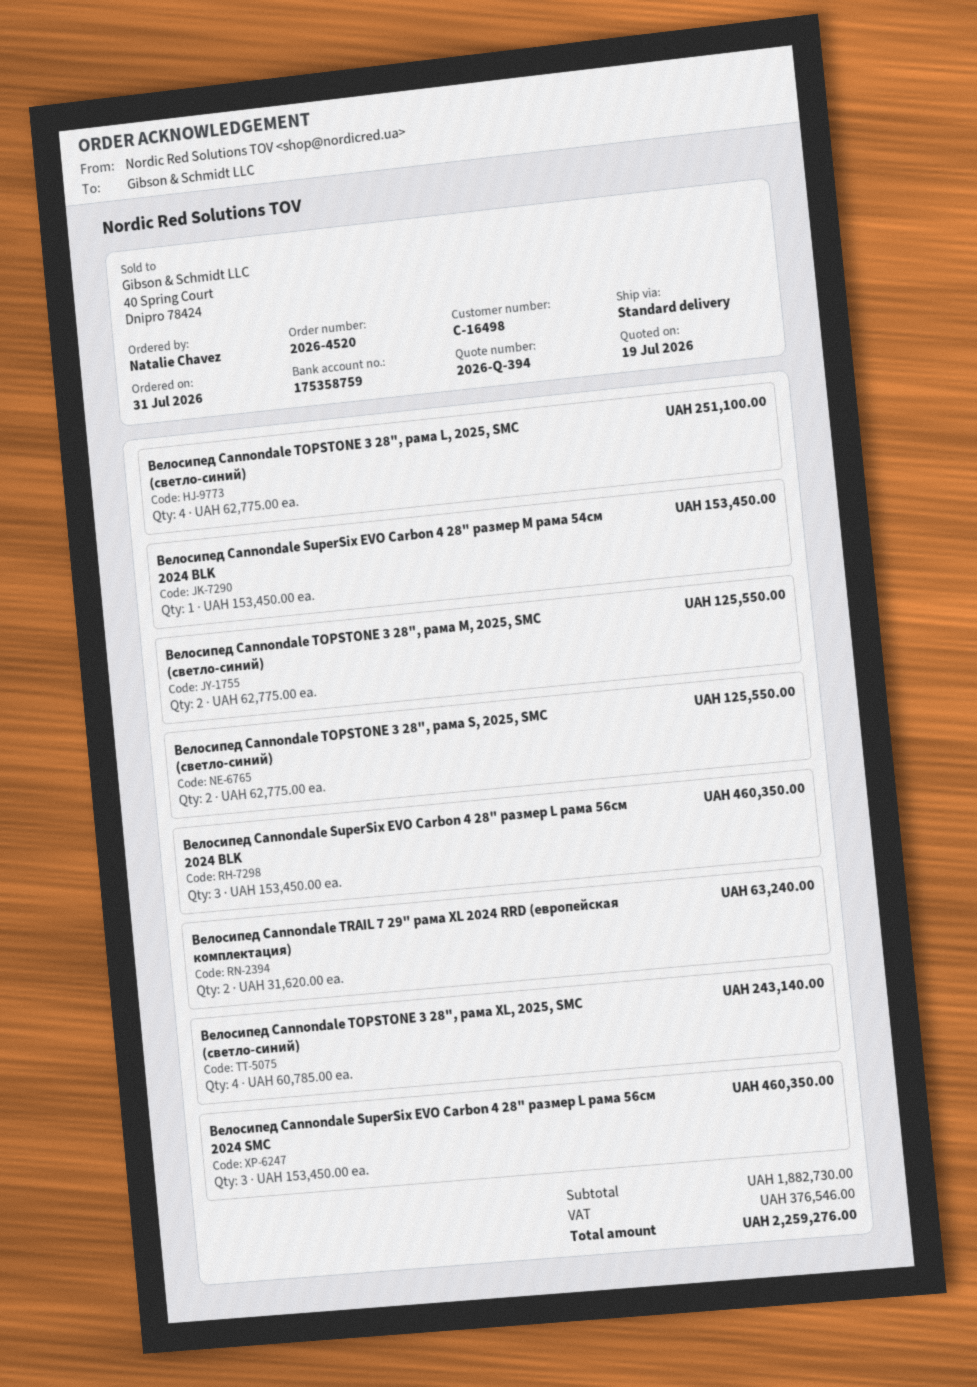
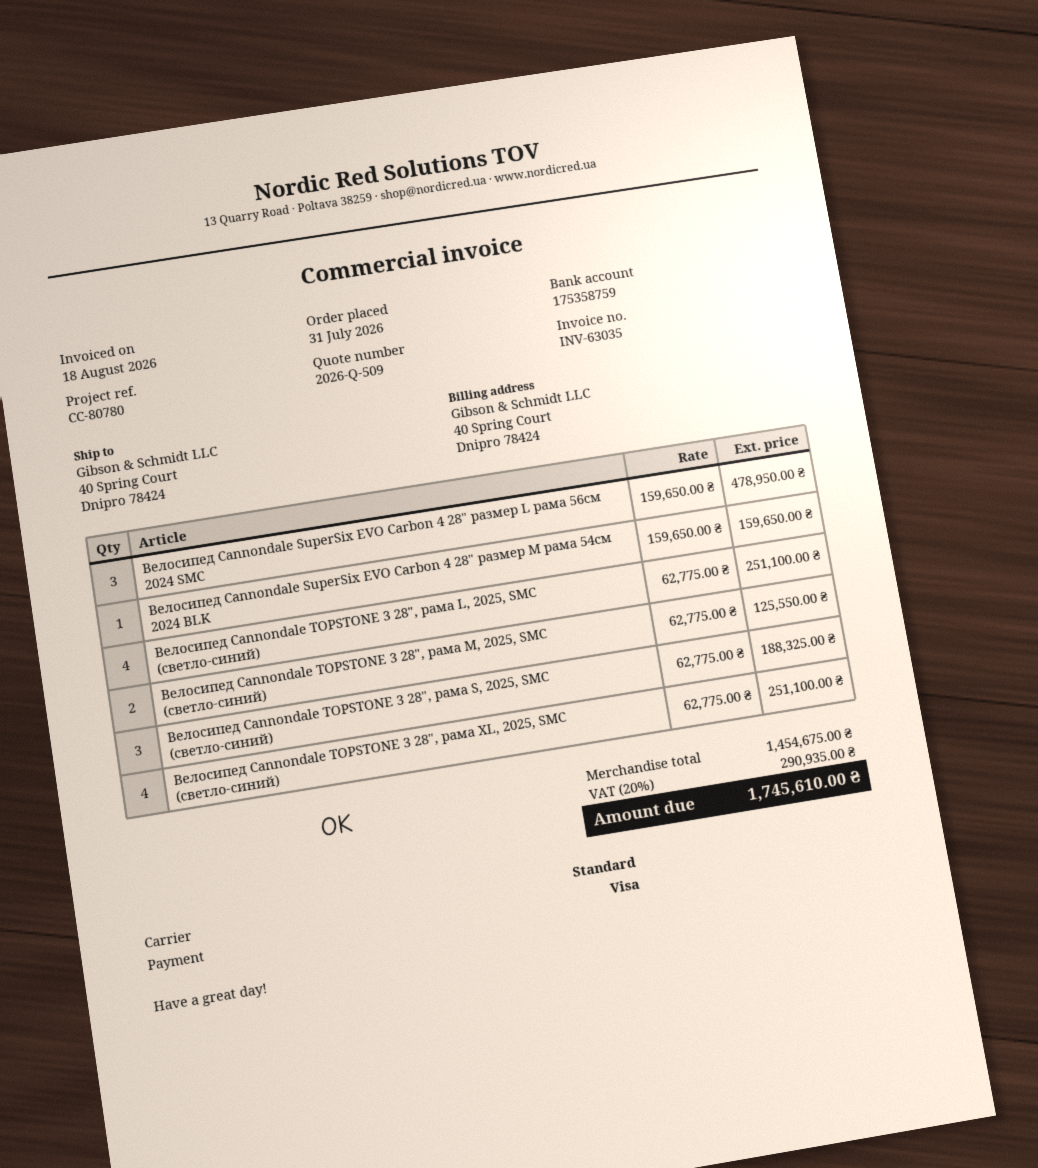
quote number: 2026-Q-394 -> 2026-Q-509
Велосипед Cannondale SuperSix EVO Carbon 4 28" размер M рама 54см 2024 BLK: 1 x 153450.00 = 153450.00 -> 1 x 159650.00 = 159650.00
Велосипед Cannondale TOPSTONE 3 28", рама S, 2025, SMC (светло-синий): 2 x 62775.00 = 125550.00 -> 3 x 62775.00 = 188325.00
Велосипед Cannondale SuperSix EVO Carbon 4 28" размер L рама 56см 2024 BLK: 3 x 153450.00 = 460350.00 -> none
Велосипед Cannondale TRAIL 7 29" рама XL 2024 RRD (европейская комплектация): 2 x 31620.00 = 63240.00 -> none
Велосипед Cannondale TOPSTONE 3 28", рама XL, 2025, SMC (светло-синий): 4 x 60785.00 = 243140.00 -> 4 x 62775.00 = 251100.00
Велосипед Cannondale SuperSix EVO Carbon 4 28" размер L рама 56см 2024 SMC: 3 x 153450.00 = 460350.00 -> 3 x 159650.00 = 478950.00
subtotal: 1882730.00 -> 1454675.00
tax: 376546.00 -> 290935.00
total: 2259276.00 -> 1745610.00

